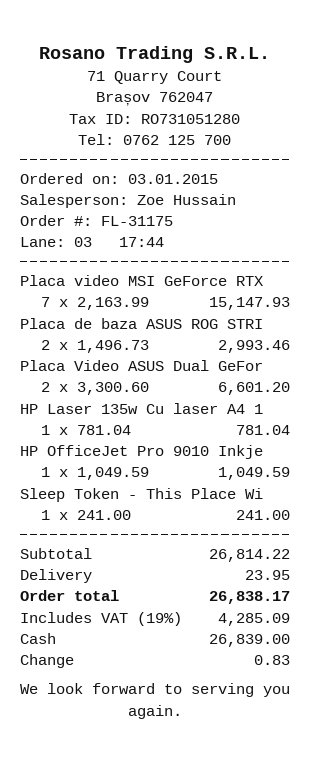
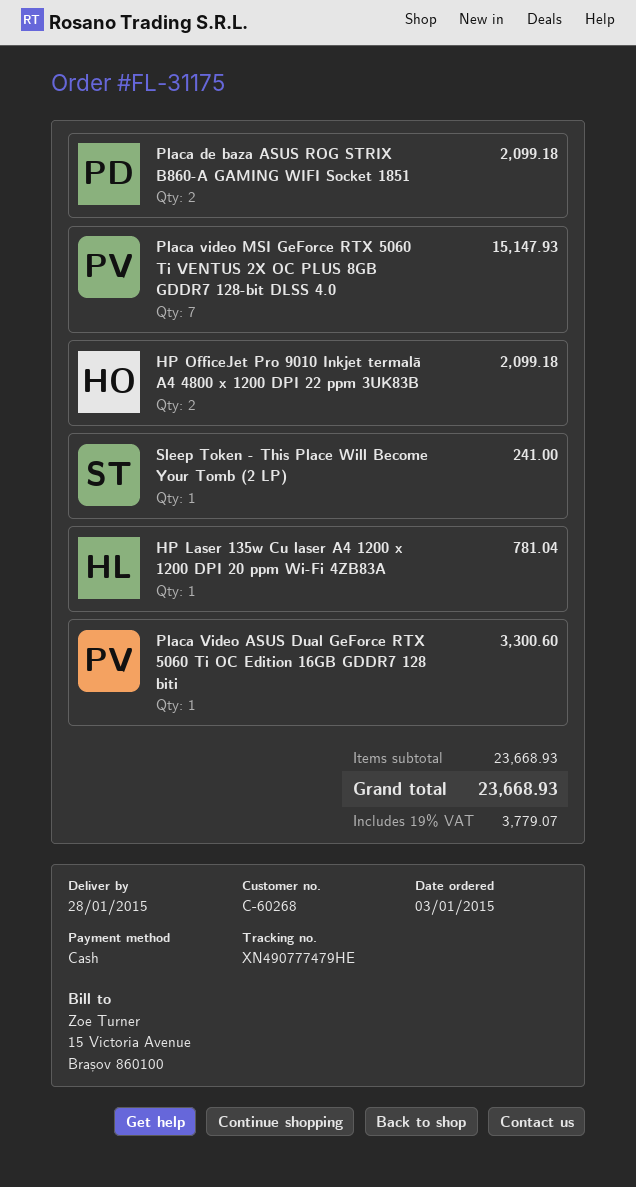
Placa de baza ASUS ROG STRI: 2 for 2993.46 -> 2 for 2099.18
Placa Video ASUS Dual GeFor: 2 for 6601.20 -> 1 for 3300.60
HP OfficeJet Pro 9010 Inkje: 1 for 1049.59 -> 2 for 2099.18
subtotal: 26814.22 -> 23668.93
shipping: 23.95 -> none
tax: 19% = 4285.09 -> 19% = 3779.07
total: 26838.17 -> 23668.93

